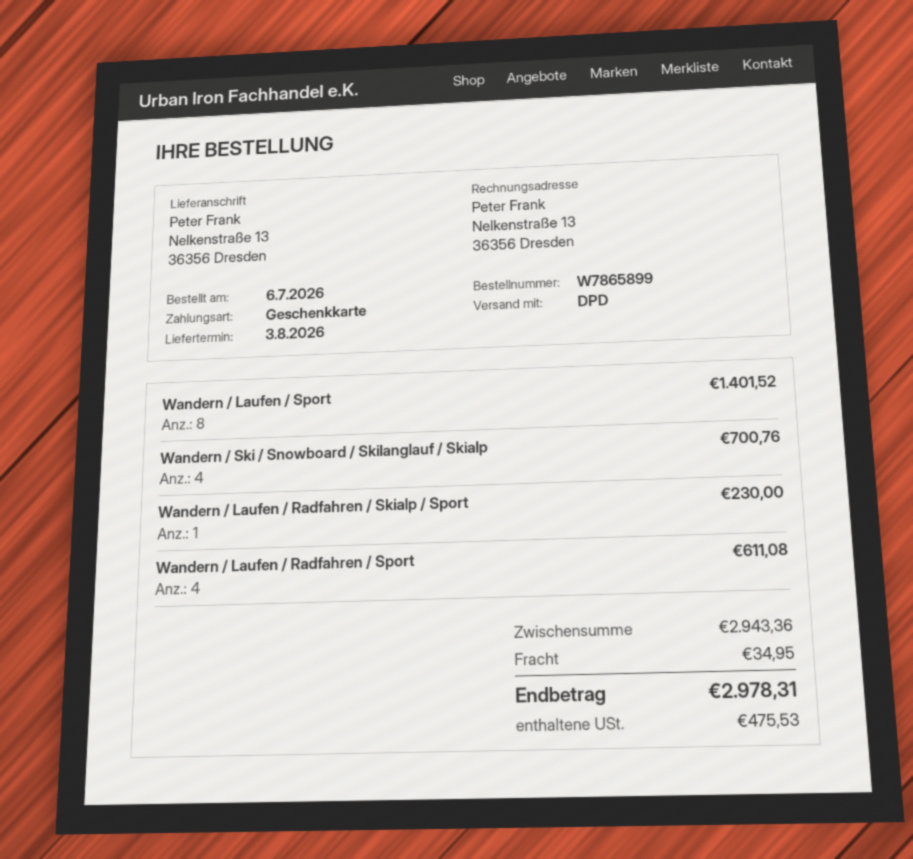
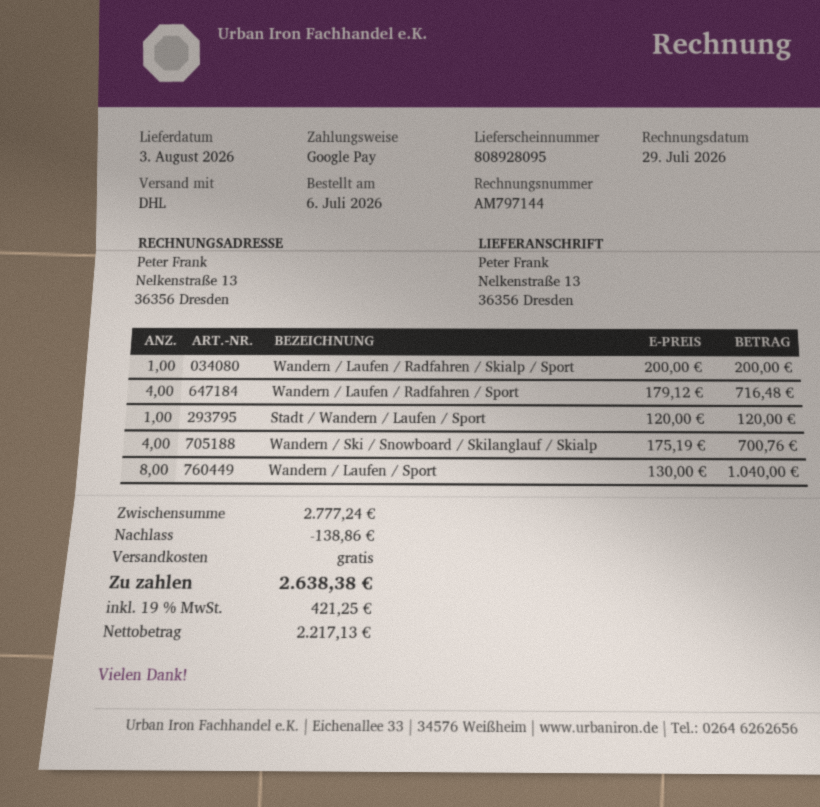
payment method: gift card -> Google Pay
shipping method: DPD -> DHL
Wandern / Laufen / Sport: 8 for 1401.52 -> 8 for 1040.00
Wandern / Laufen / Radfahren / Skialp / Sport: 1 for 230.00 -> 1 for 200.00
Wandern / Laufen / Radfahren / Sport: 4 for 611.08 -> 4 for 716.48
Stadt / Wandern / Laufen / Sport: none -> 1 for 120.00
subtotal: 2943.36 -> 2777.24
discount: none -> 138.86
shipping: 34.95 -> 0.00
tax: 475.53 -> 421.25
total: 2978.31 -> 2638.38

